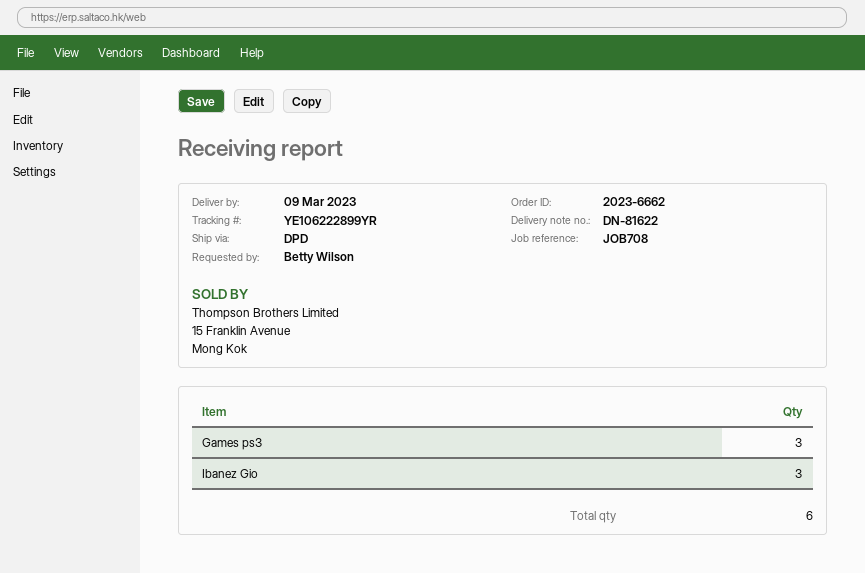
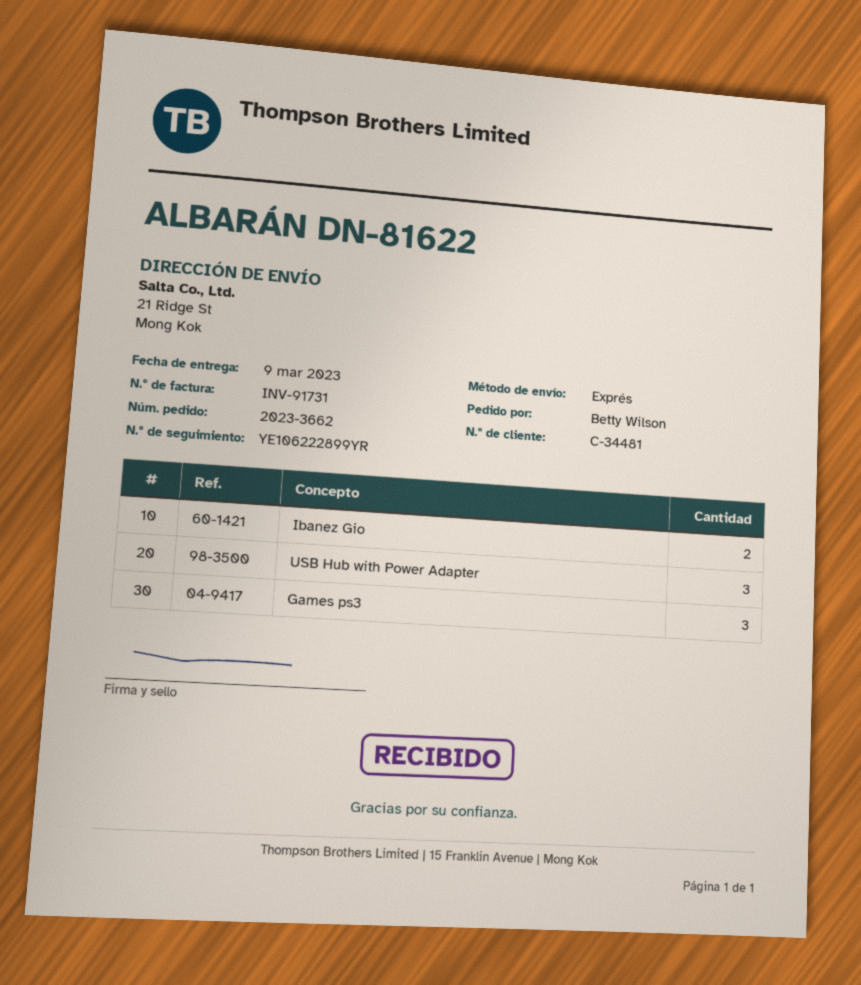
order number: 2023-6662 -> 2023-3662
shipping method: DPD -> express
Ibanez Gio: 3 -> 2
USB Hub with Power Adapter: none -> 3

